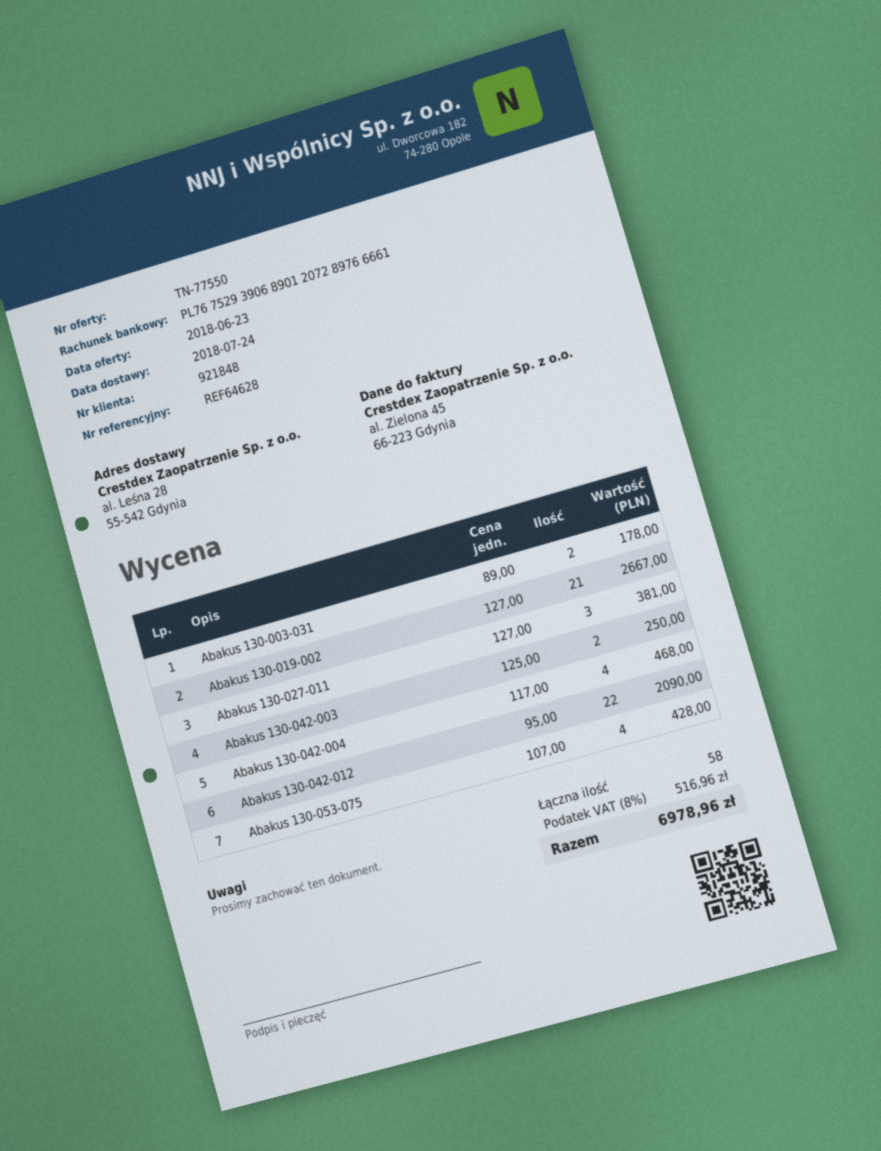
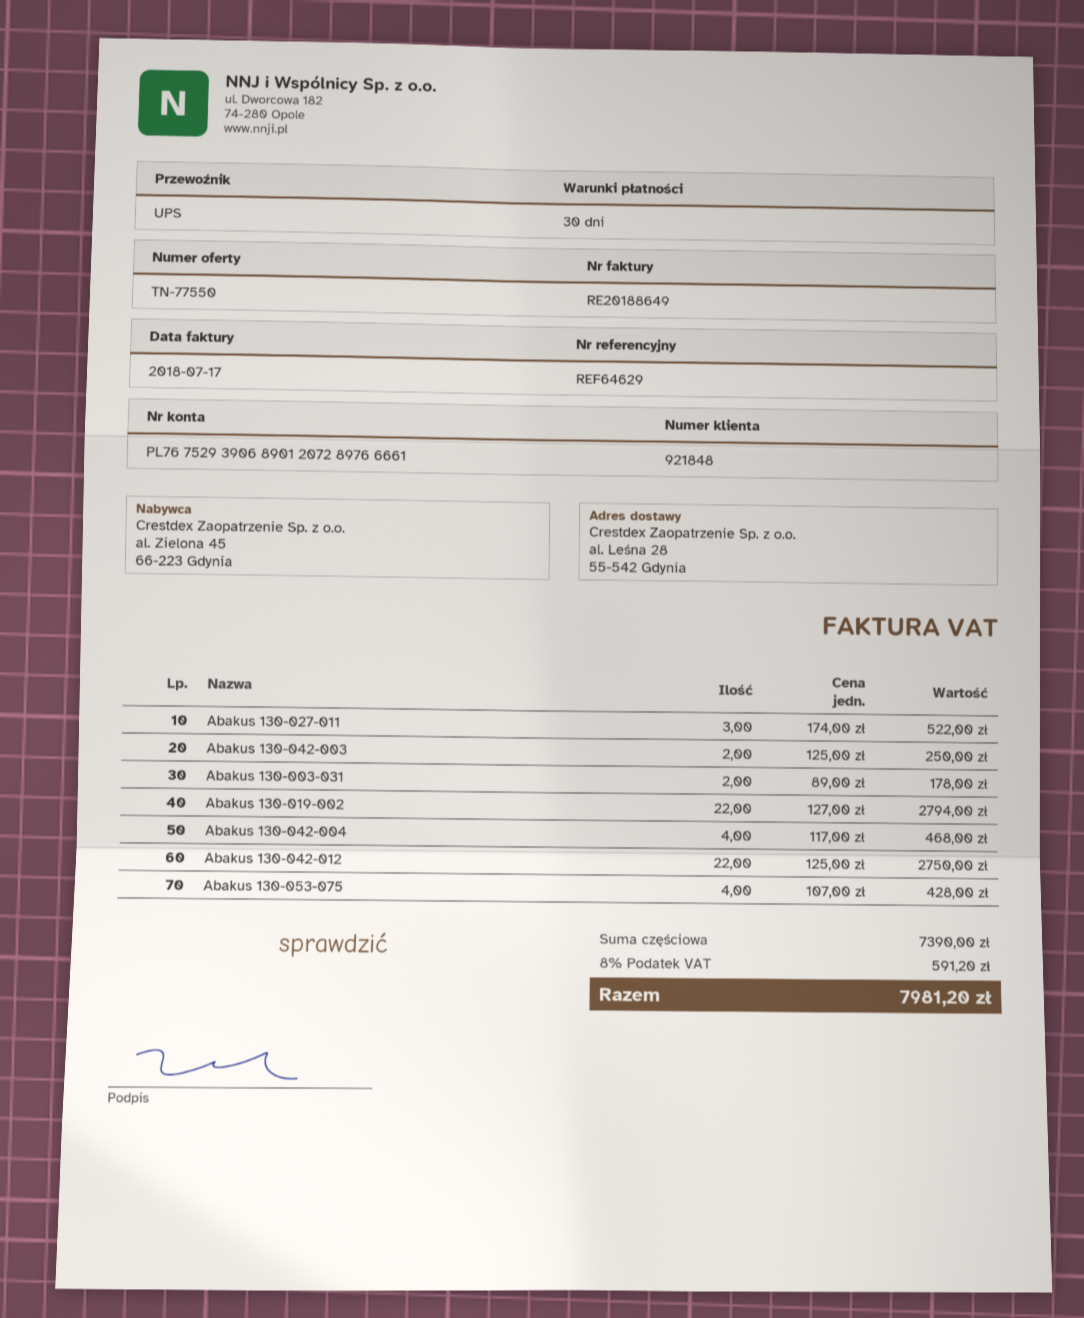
reference: REF64628 -> REF64629
Abakus 130-019-002: 21 x 127.00 = 2667.00 -> 22 x 127.00 = 2794.00
Abakus 130-027-011: 3 x 127.00 = 381.00 -> 3 x 174.00 = 522.00
Abakus 130-042-012: 22 x 95.00 = 2090.00 -> 22 x 125.00 = 2750.00
tax: 8% = 516.96 -> 8% = 591.20
total: 6978.96 -> 7981.20

